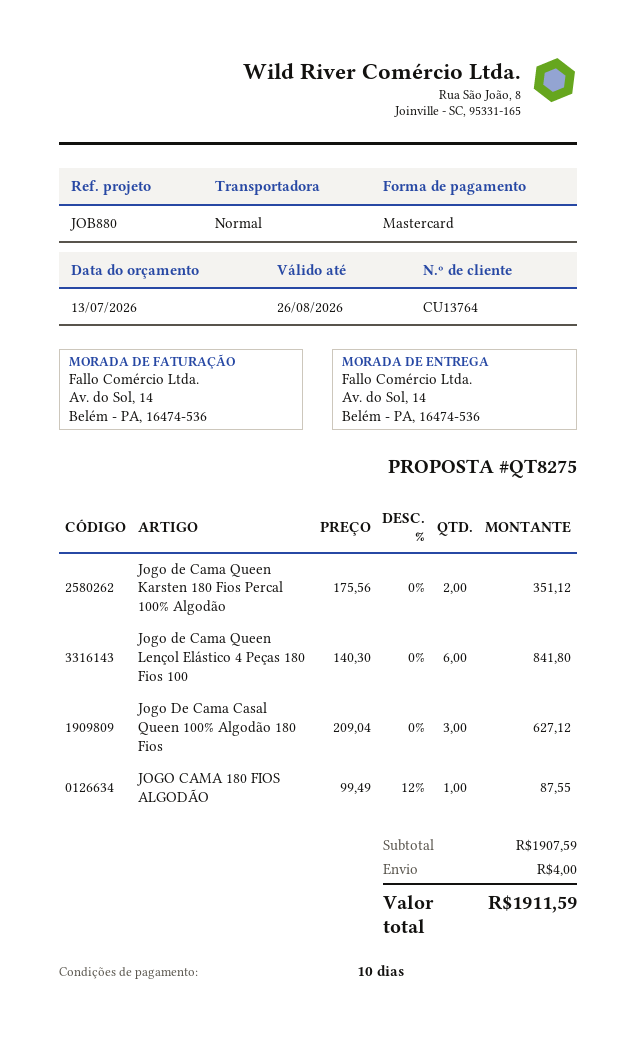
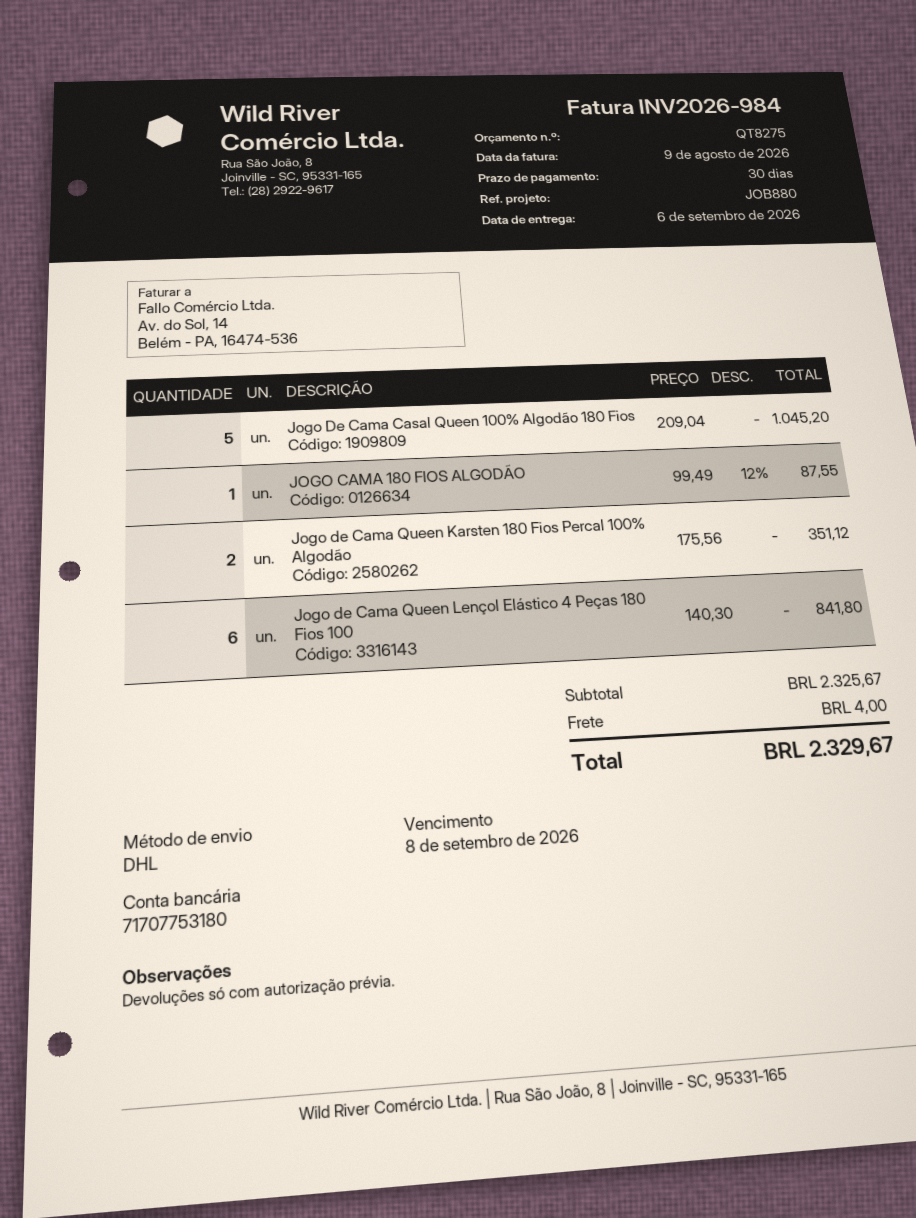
payment terms: 10 days -> 30 days
shipping method: standard -> DHL
Jogo De Cama Casal Queen 100% Algodão 180 Fios: 3 x 209.04 = 627.12 -> 5 x 209.04 = 1045.20
subtotal: 1907.59 -> 2325.67
total: 1911.59 -> 2329.67

